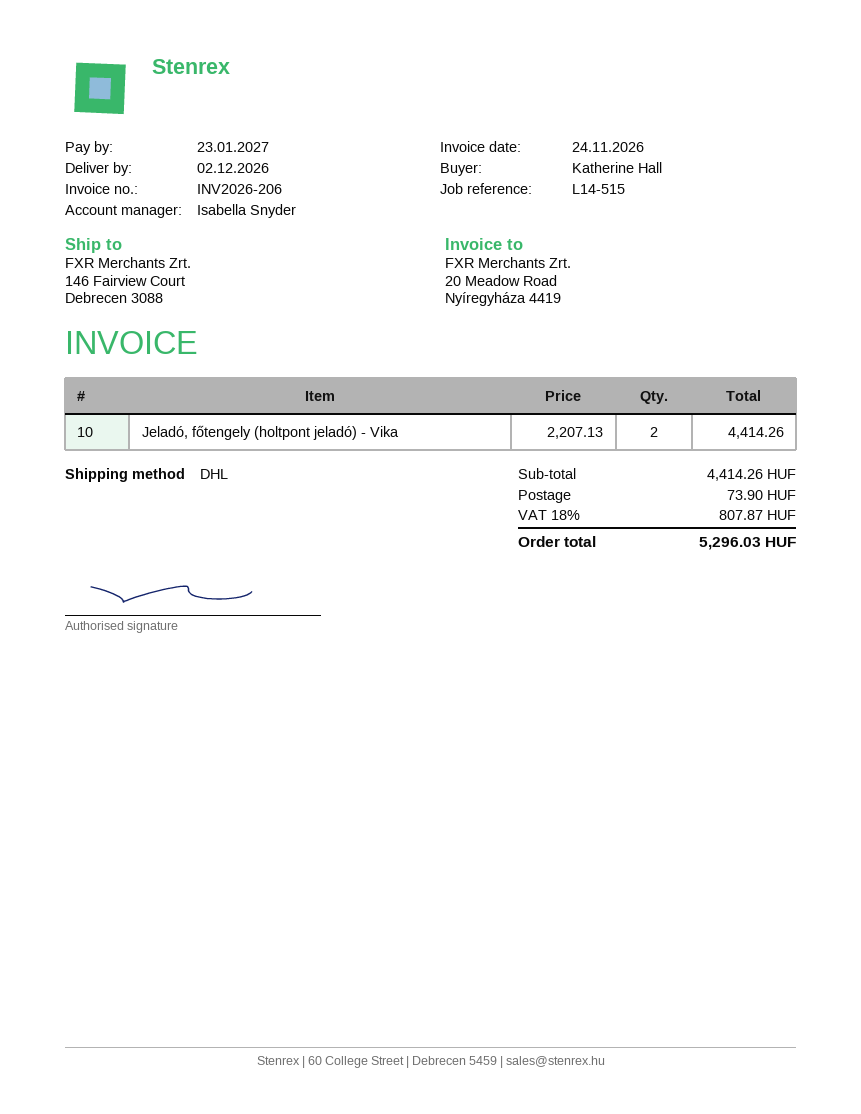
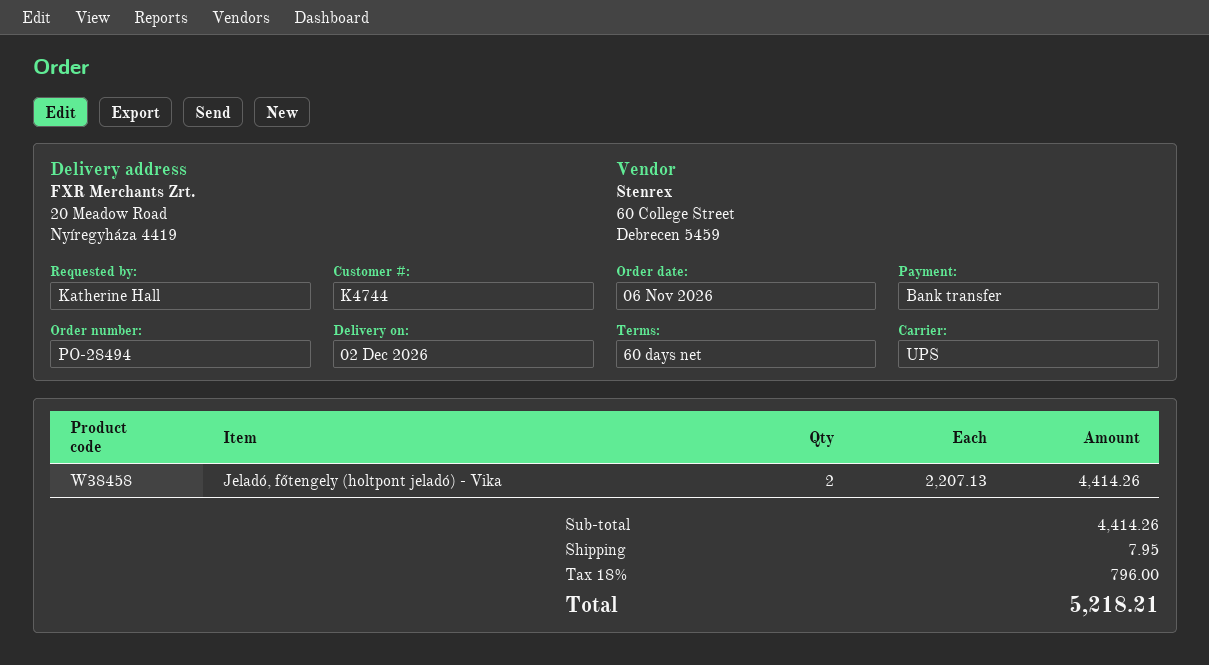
shipping method: DHL -> UPS
ship to: 146 Fairview Court, Debrecen 3088 -> 20 Meadow Road, Nyíregyháza 4419
shipping: 73.90 -> 7.95
tax: 18% = 807.87 -> 18% = 796.00
total: 5296.03 -> 5218.21

